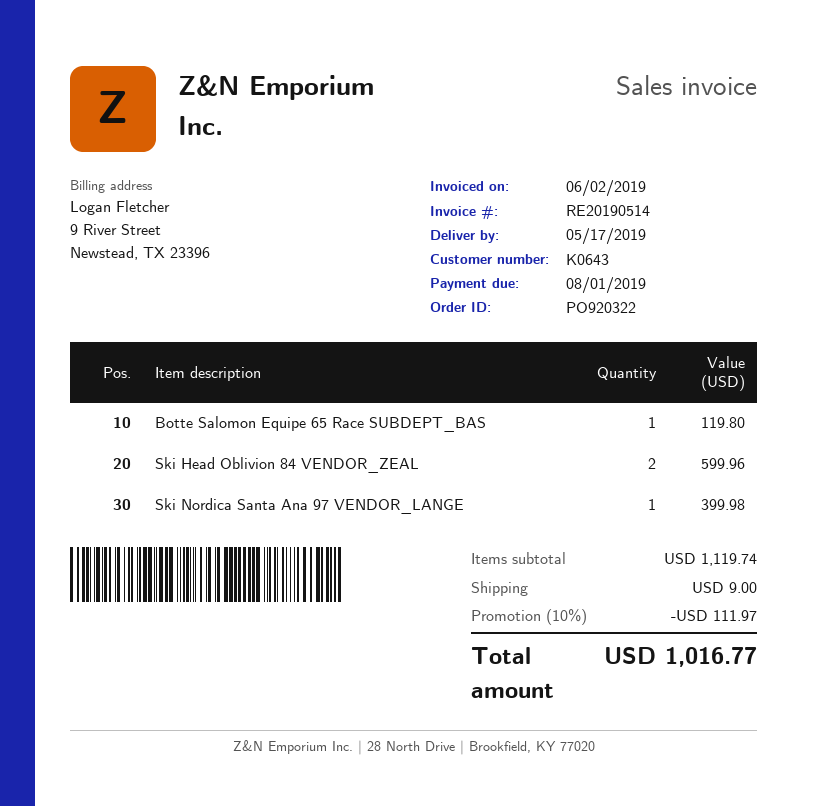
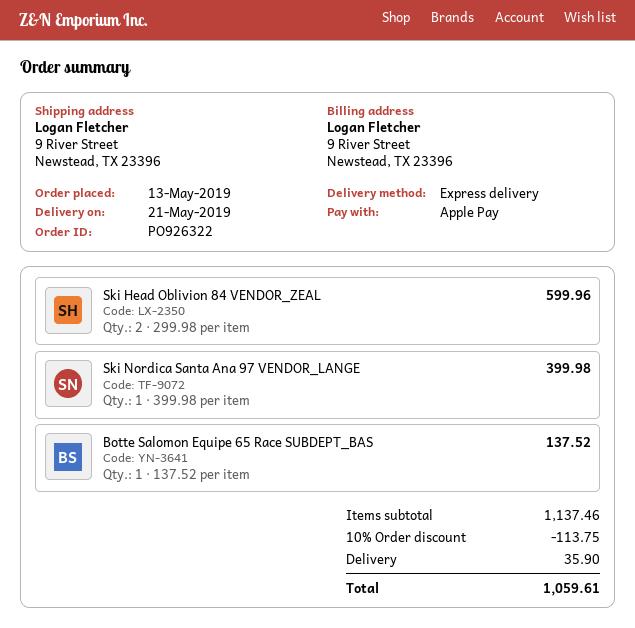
order number: PO920322 -> PO926322
delivery date: 2019-05-17 -> 2019-05-21
Botte Salomon Equipe 65 Race SUBDEPT_BAS: 1 for 119.80 -> 1 for 137.52
subtotal: 1119.74 -> 1137.46
discount: 10% = 111.97 -> 10% = 113.75
shipping: 9.00 -> 35.90
total: 1016.77 -> 1059.61

